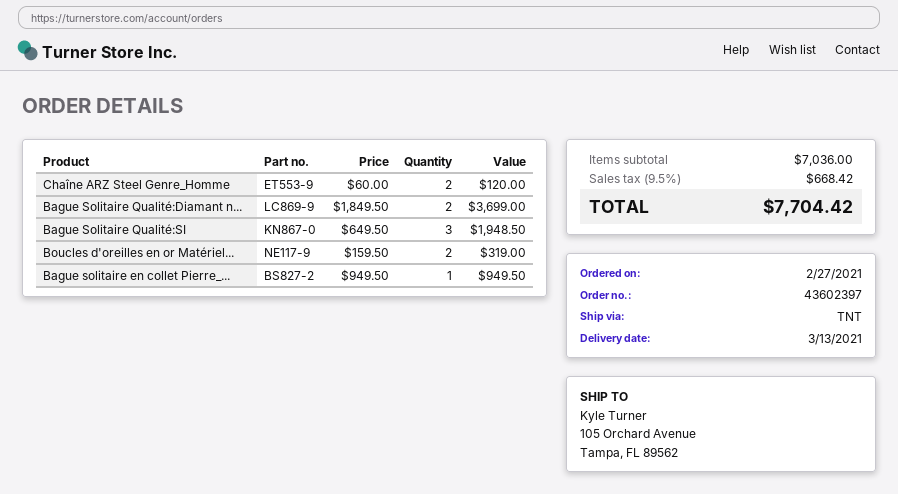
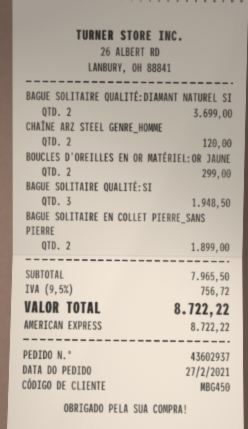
order number: 43602397 -> 43602937
Boucles d'oreilles en or Matériel...: 2 for 319.00 -> 2 for 299.00
Bague solitaire en collet Pierre_...: 1 for 949.50 -> 2 for 1899.00
subtotal: 7036.00 -> 7965.50
tax: 9.5% = 668.42 -> 9.5% = 756.72
total: 7704.42 -> 8722.22

